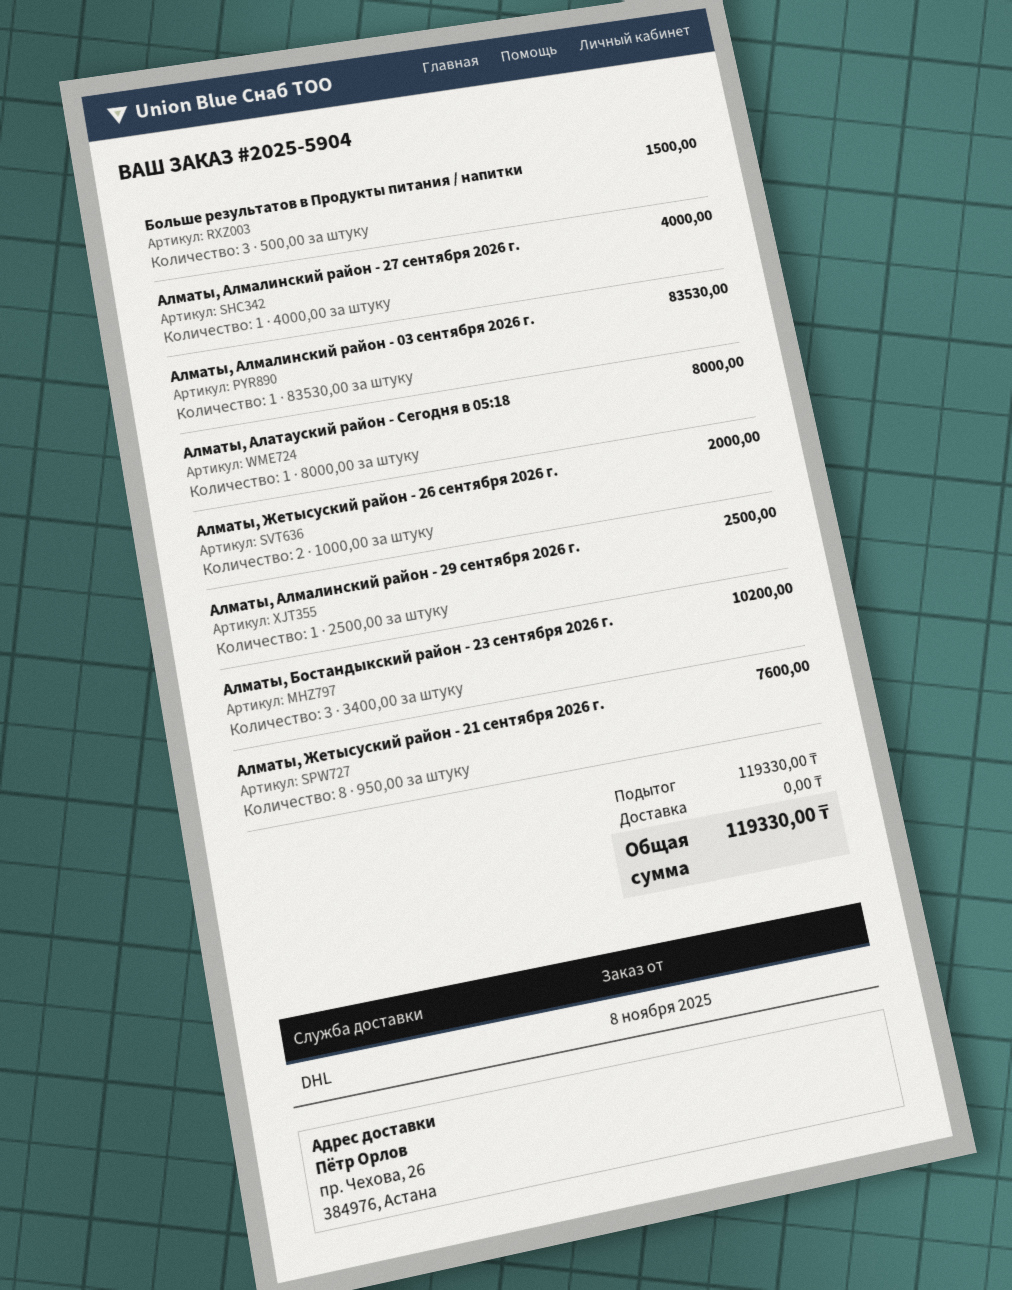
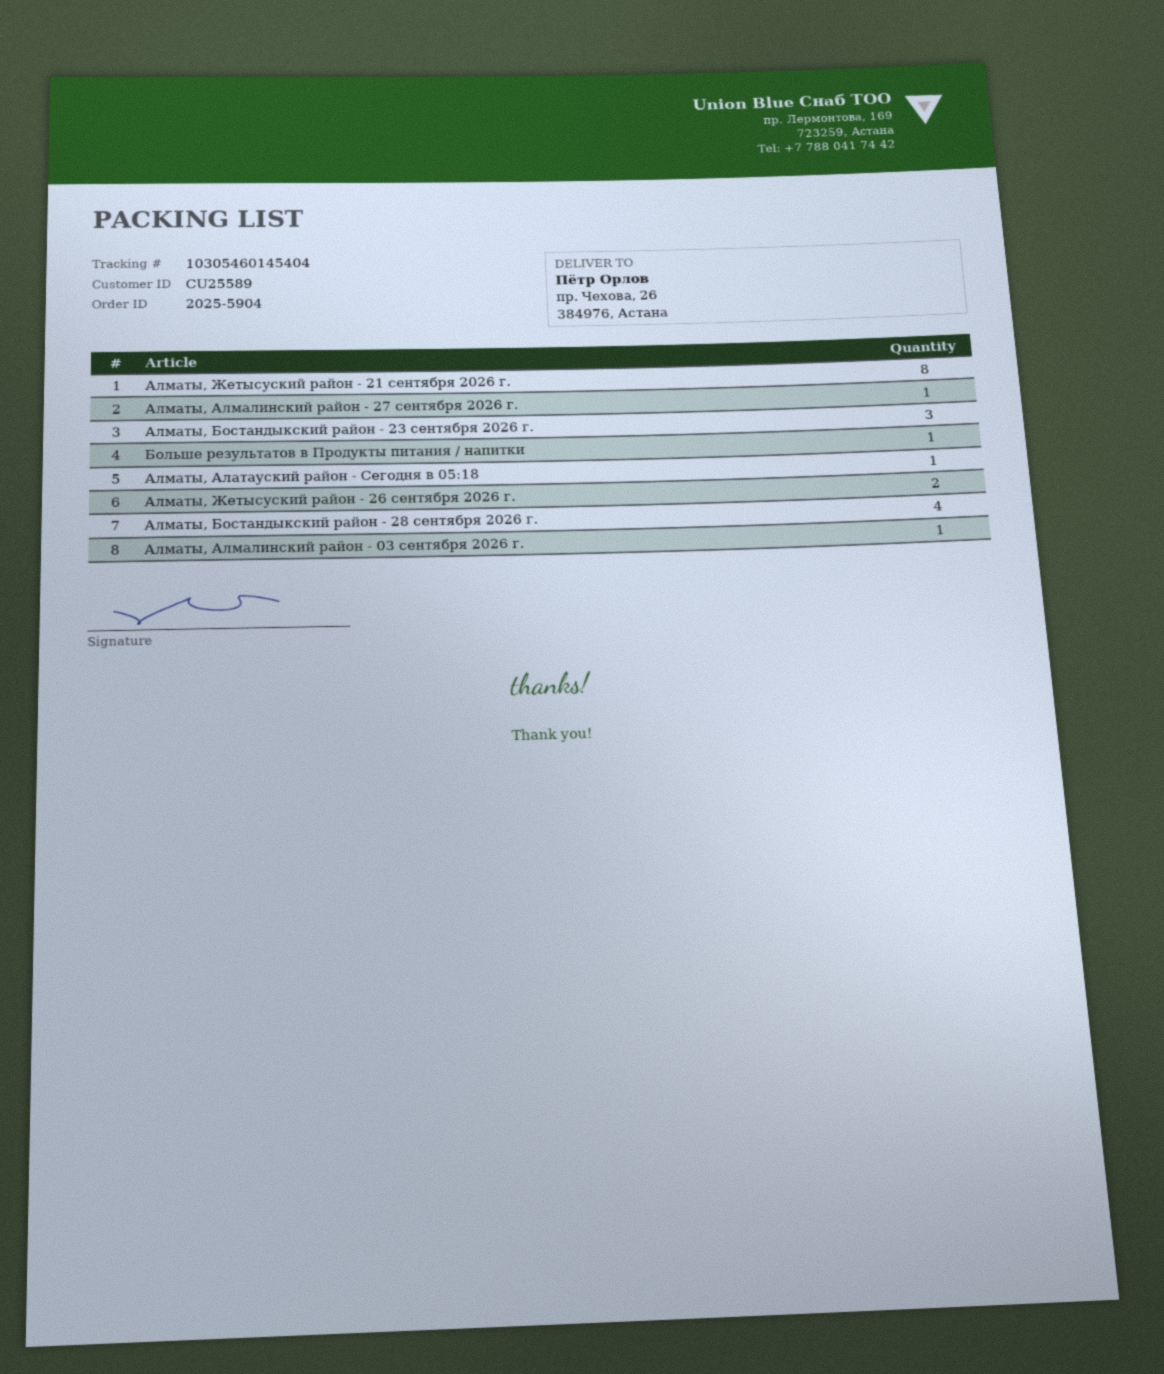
Больше результатов в Продукты питания / напитки: 3 -> 1
Алматы, Алмалинский район - 29 сентября 2026 г.: 1 -> none
Алматы, Бостандыкский район - 28 сентября 2026 г.: none -> 4

